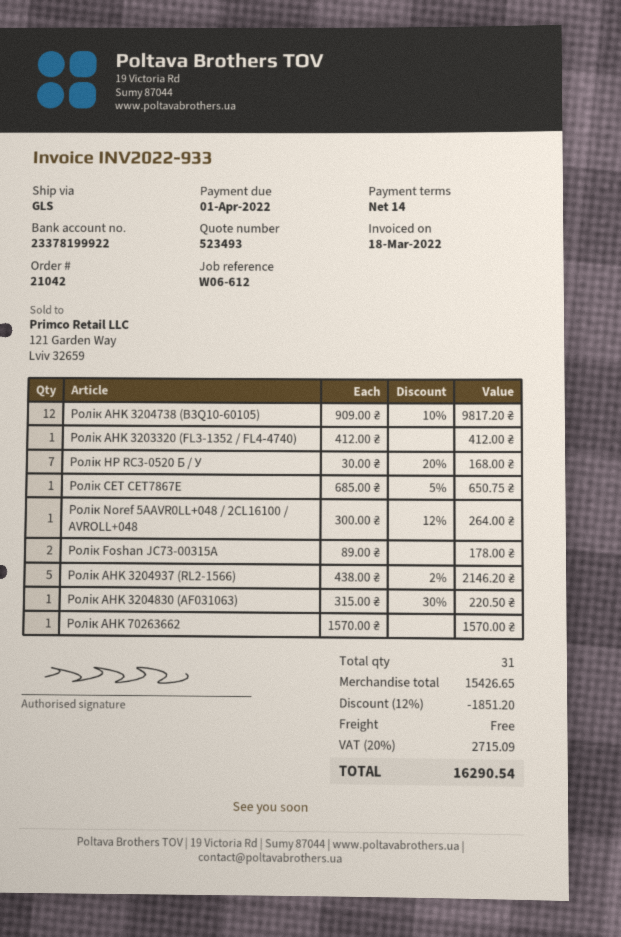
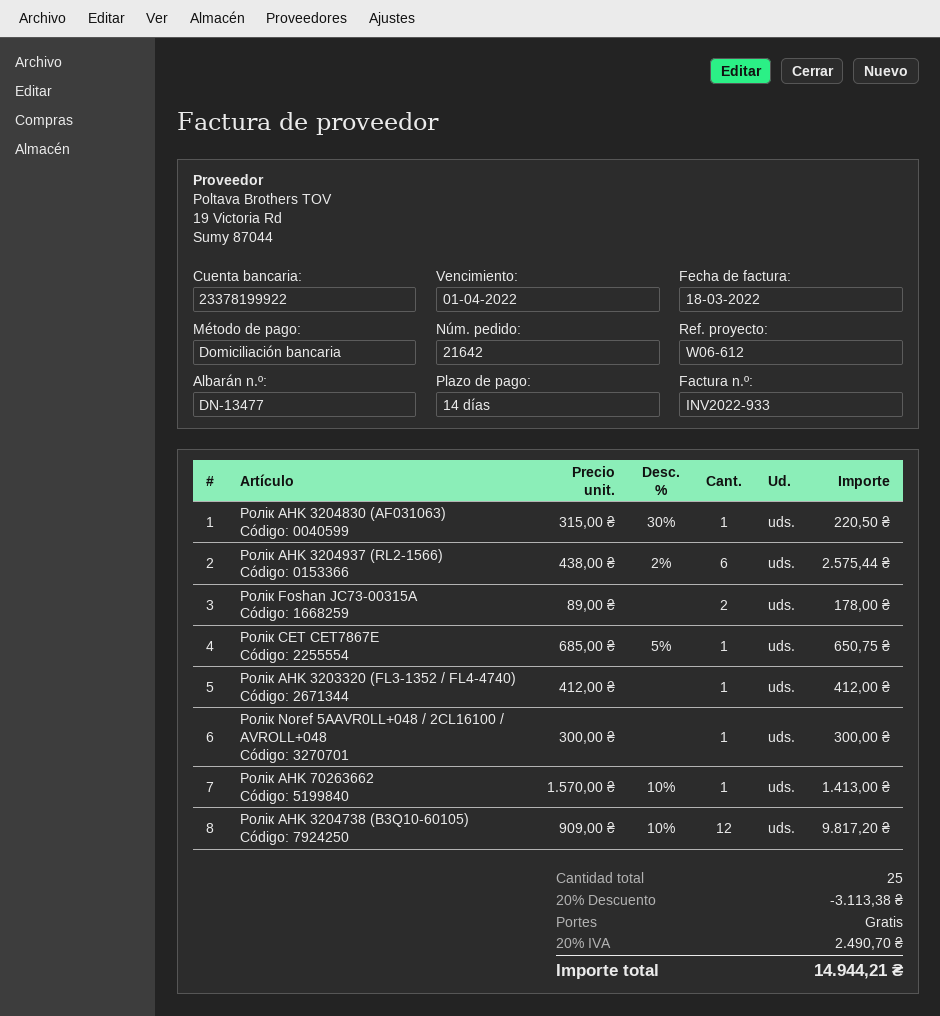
order number: 21042 -> 21642
Ролік HP RC3-0520 Б / У: 7 x 30.00 - 20% = 168.00 -> none
Ролік Noref 5AAVR0LL+048 / 2CL16100 / AVROLL+048: 1 x 300.00 - 12% = 264.00 -> 1 x 300.00 = 300.00
Ролік AHK 3204937 (RL2-1566): 5 x 438.00 - 2% = 2146.20 -> 6 x 438.00 - 2% = 2575.44
Ролік AHK 70263662: 1 x 1570.00 = 1570.00 -> 1 x 1570.00 - 10% = 1413.00
total quantity: 31 -> 25
discount: 12% = 1851.20 -> 20% = 3113.38
tax: 20% = 2715.09 -> 20% = 2490.70
total: 16290.54 -> 14944.21

